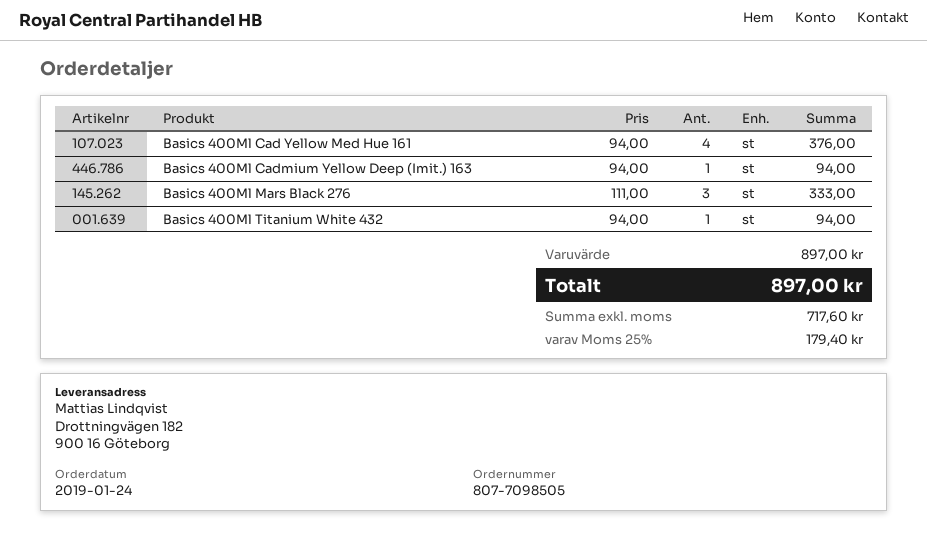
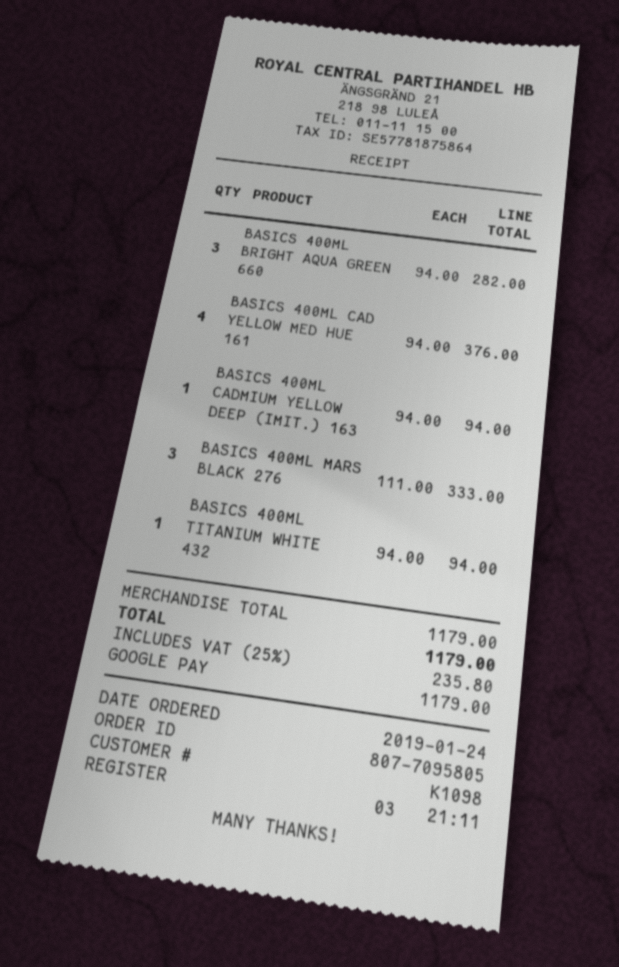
order number: 807-7098505 -> 807-7095805
BASICS 400ML BRIGHT AQUA GREEN 660: none -> 3 x 94.00 = 282.00
subtotal: 897.00 -> 1179.00
tax: 25% = 179.40 -> 25% = 235.80
total: 897.00 -> 1179.00

